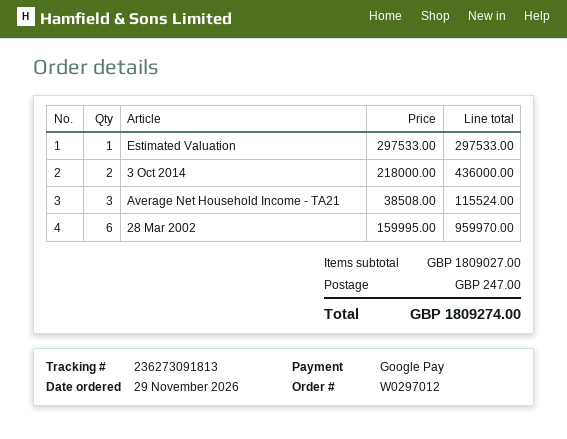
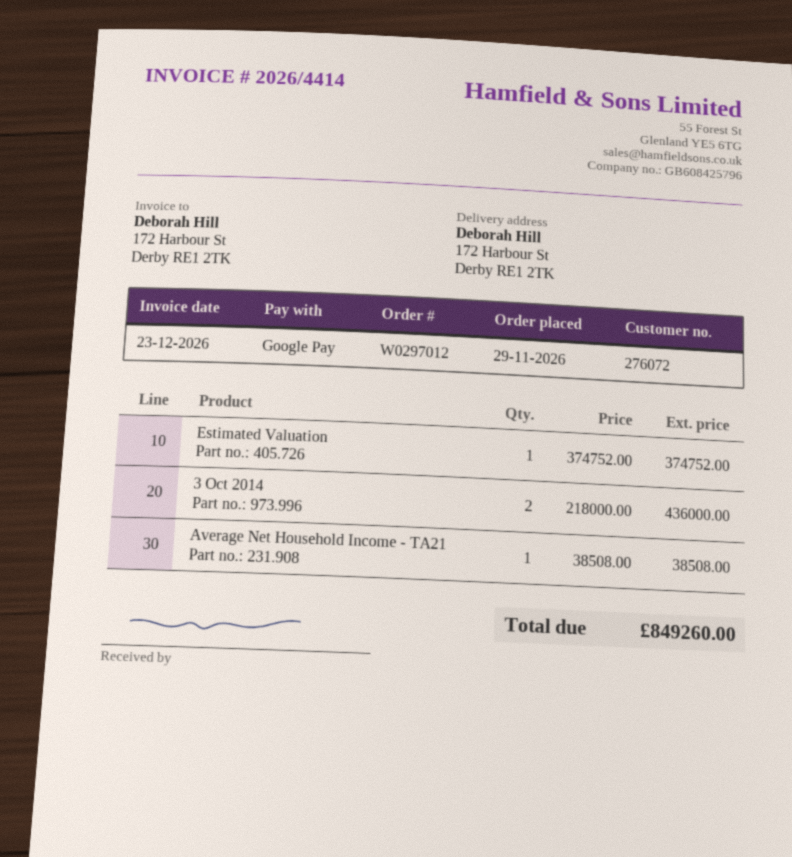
Estimated Valuation: 1 x 297533.00 = 297533.00 -> 1 x 374752.00 = 374752.00
Average Net Household Income - TA21: 3 x 38508.00 = 115524.00 -> 1 x 38508.00 = 38508.00
28 Mar 2002: 6 x 159995.00 = 959970.00 -> none
shipping: 247.00 -> none
total: 1809274.00 -> 849260.00

